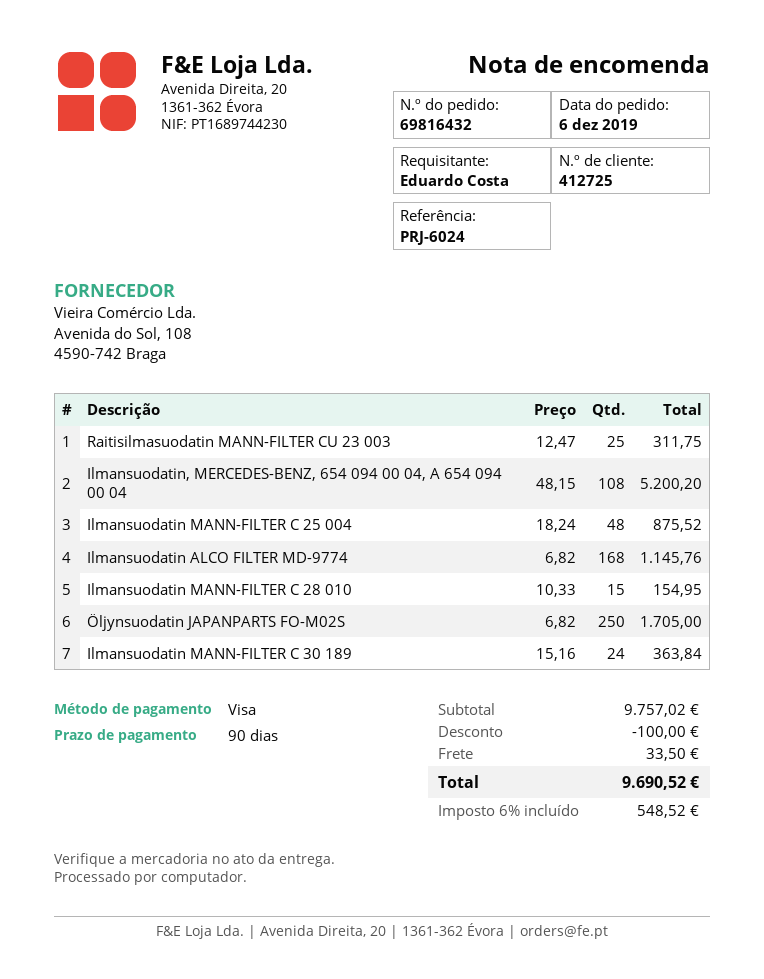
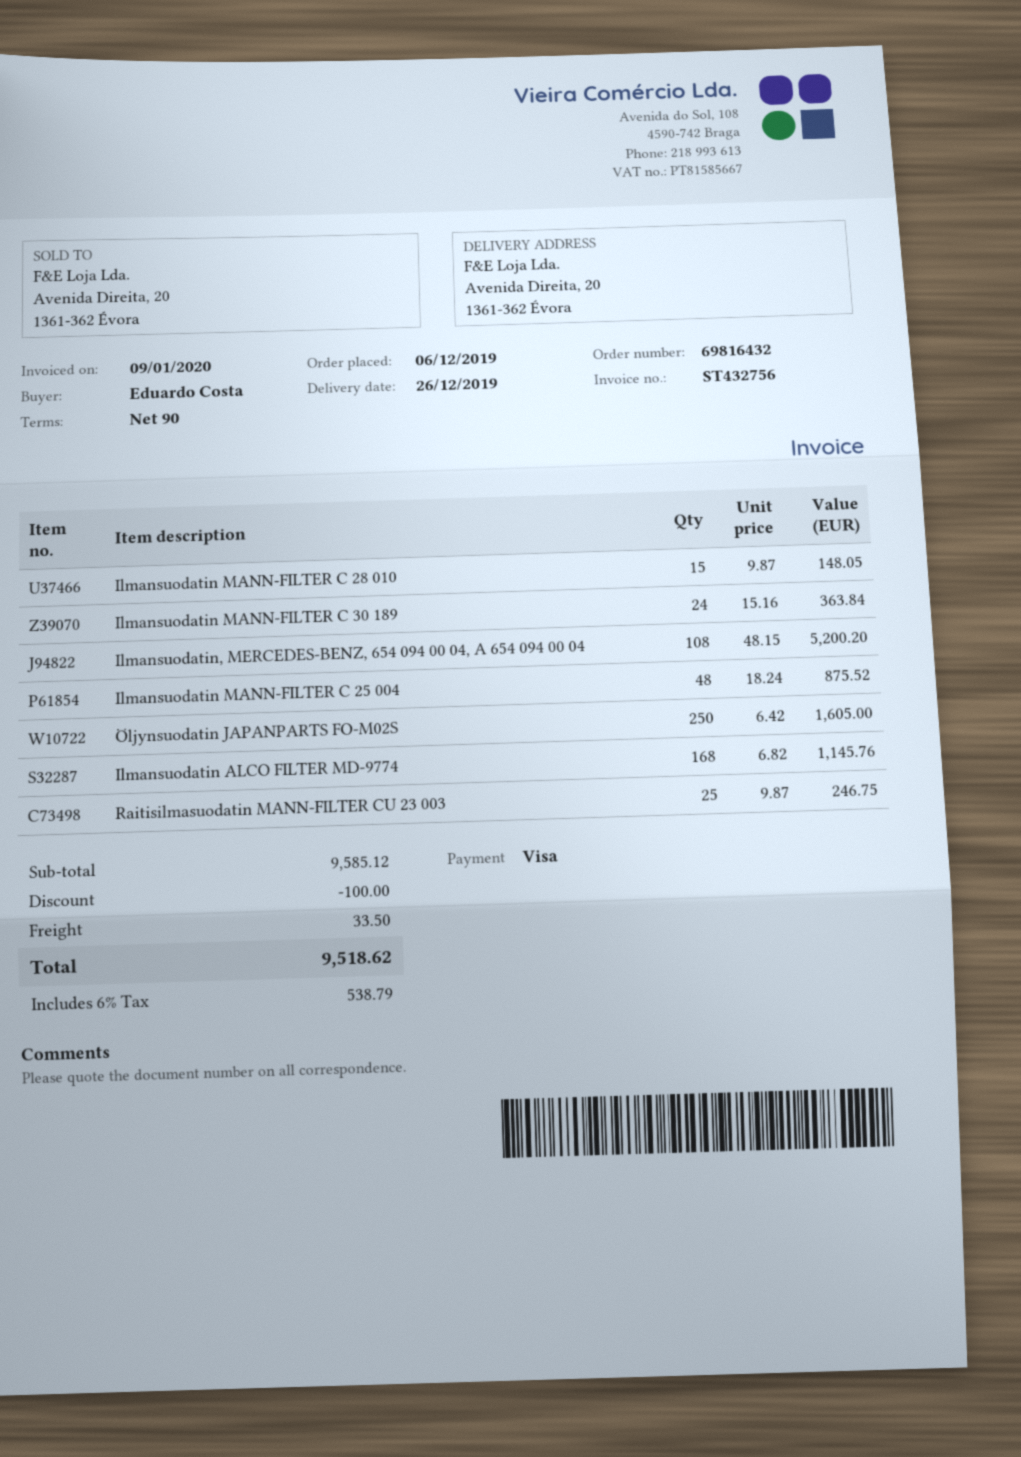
Raitisilmasuodatin MANN-FILTER CU 23 003: 25 x 12.47 = 311.75 -> 25 x 9.87 = 246.75
Ilmansuodatin MANN-FILTER C 28 010: 15 x 10.33 = 154.95 -> 15 x 9.87 = 148.05
Öljynsuodatin JAPANPARTS FO-M02S: 250 x 6.82 = 1705.00 -> 250 x 6.42 = 1605.00
subtotal: 9757.02 -> 9585.12
tax: 6% = 548.52 -> 6% = 538.79
total: 9690.52 -> 9518.62

